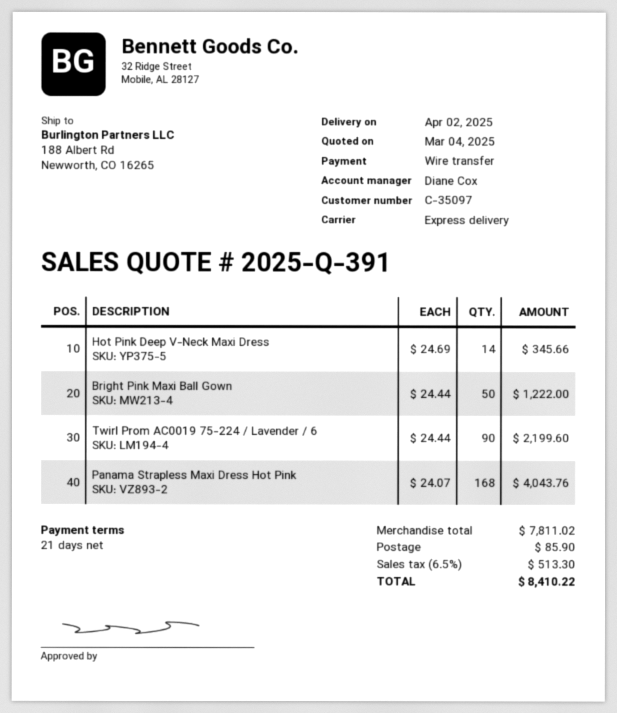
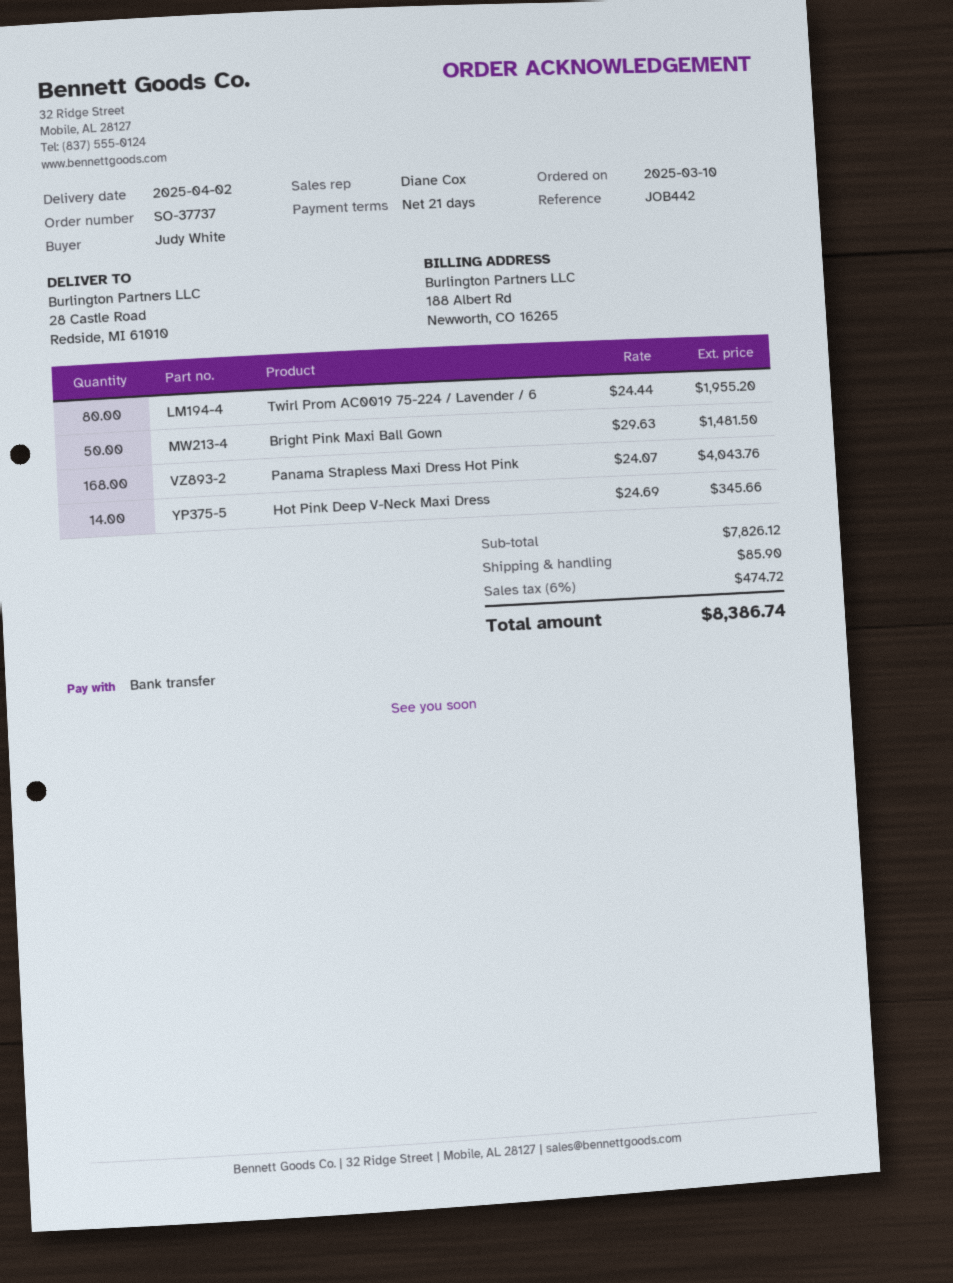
ship to: 188 Albert Rd, Newworth, CO 16265 -> 28 Castle Road, Redside, MI 61010
Bright Pink Maxi Ball Gown: 50 x 24.44 = 1222.00 -> 50 x 29.63 = 1481.50
Twirl Prom AC0019 75-224 / Lavender / 6: 90 x 24.44 = 2199.60 -> 80 x 24.44 = 1955.20
subtotal: 7811.02 -> 7826.12
tax: 6.5% = 513.30 -> 6% = 474.72
total: 8410.22 -> 8386.74

